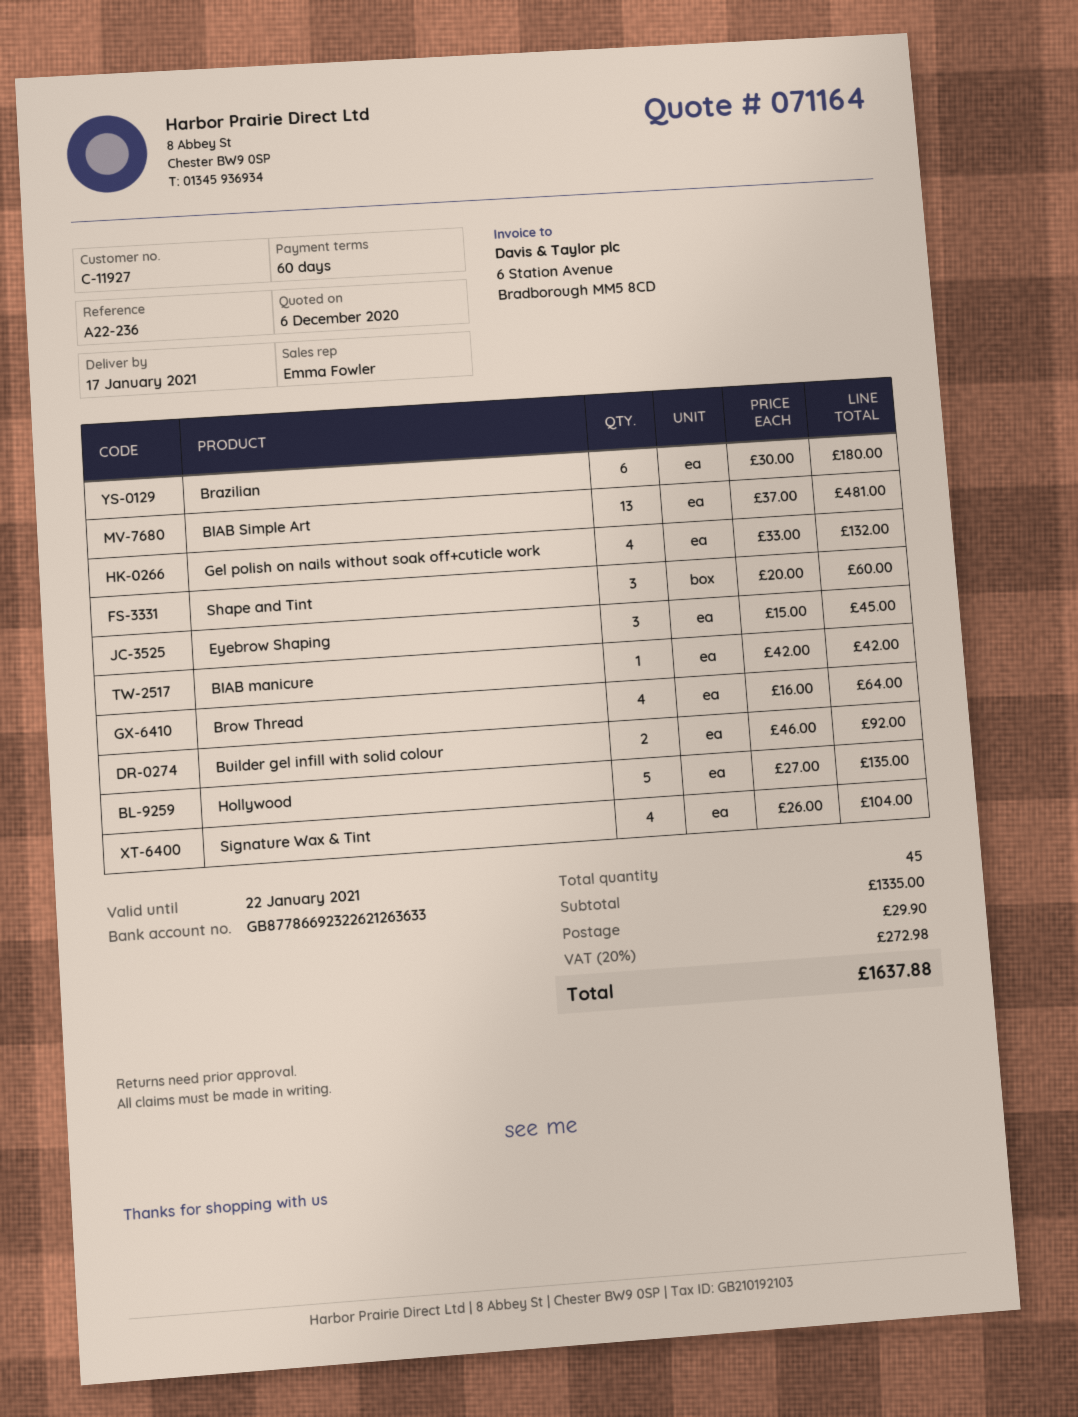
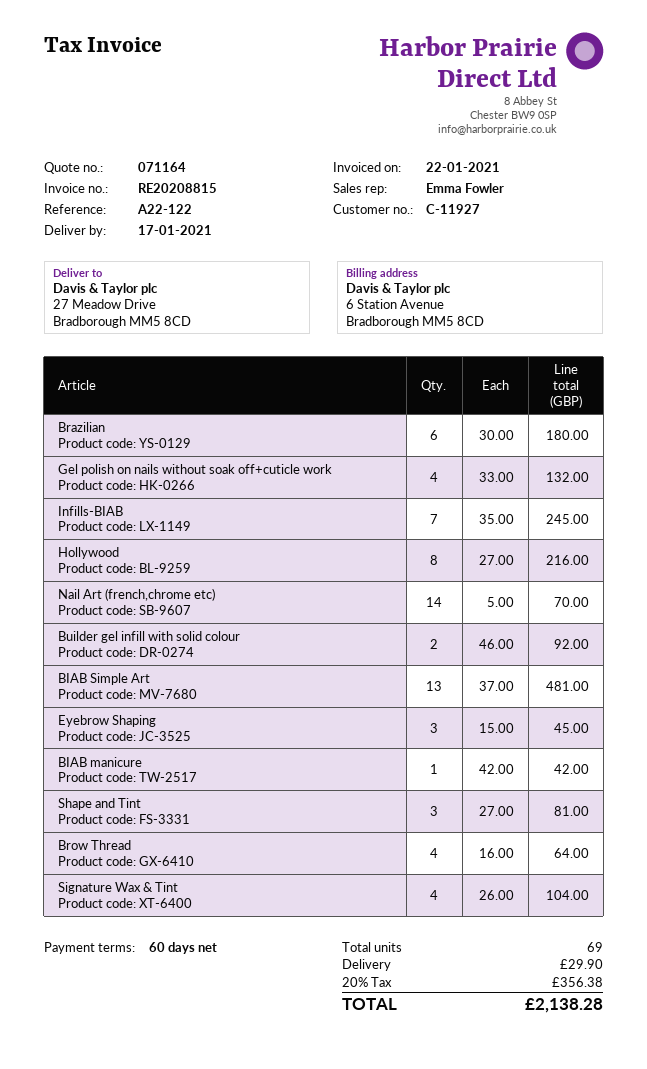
reference: A22-236 -> A22-122
Shape and Tint: 3 x 20.00 = 60.00 -> 3 x 27.00 = 81.00
Hollywood: 5 x 27.00 = 135.00 -> 8 x 27.00 = 216.00
Infills-BIAB: none -> 7 x 35.00 = 245.00
Nail Art (french,chrome etc): none -> 14 x 5.00 = 70.00
total quantity: 45 -> 69
tax: 20% = 272.98 -> 20% = 356.38
total: 1637.88 -> 2138.28

